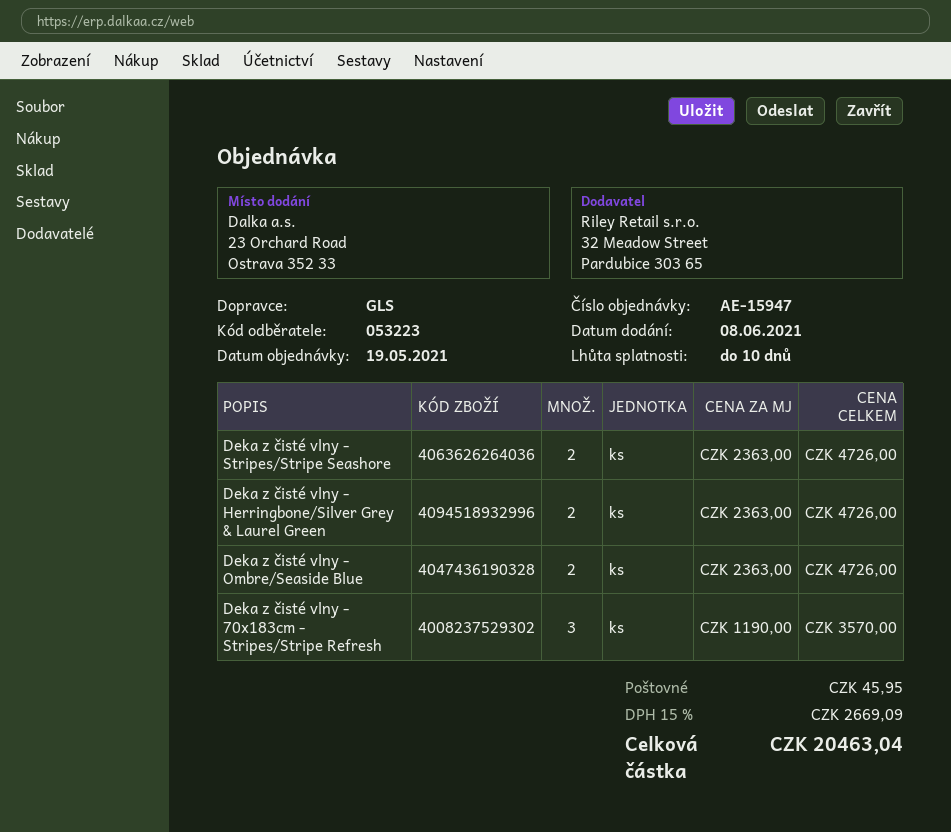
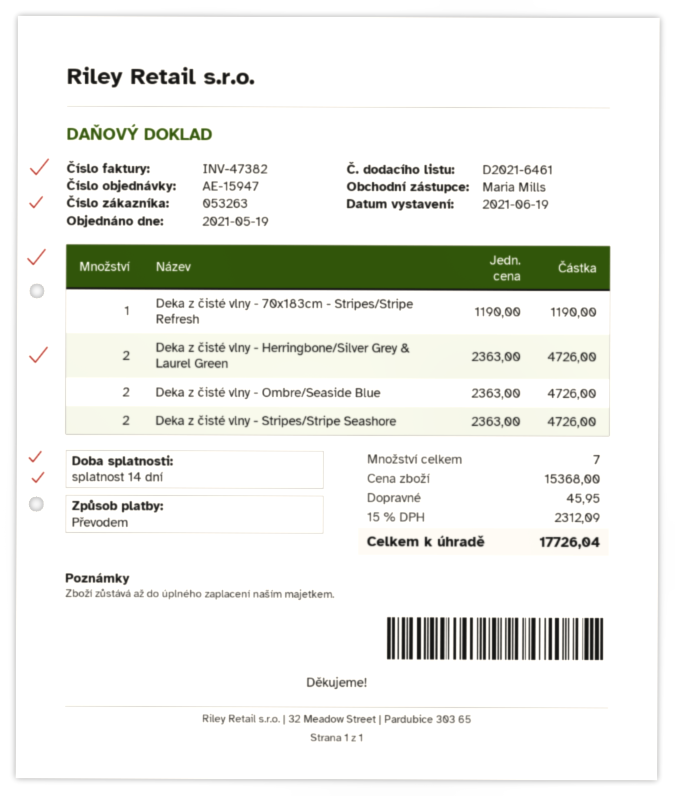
payment terms: 10 days -> 14 days
customer number: 053223 -> 053263
Deka z čisté vlny - 70x183cm - Stripes/Stripe Refresh: 3 x 1190.00 = 3570.00 -> 1 x 1190.00 = 1190.00
tax: 15% = 2669.09 -> 15% = 2312.09
total: 20463.04 -> 17726.04

